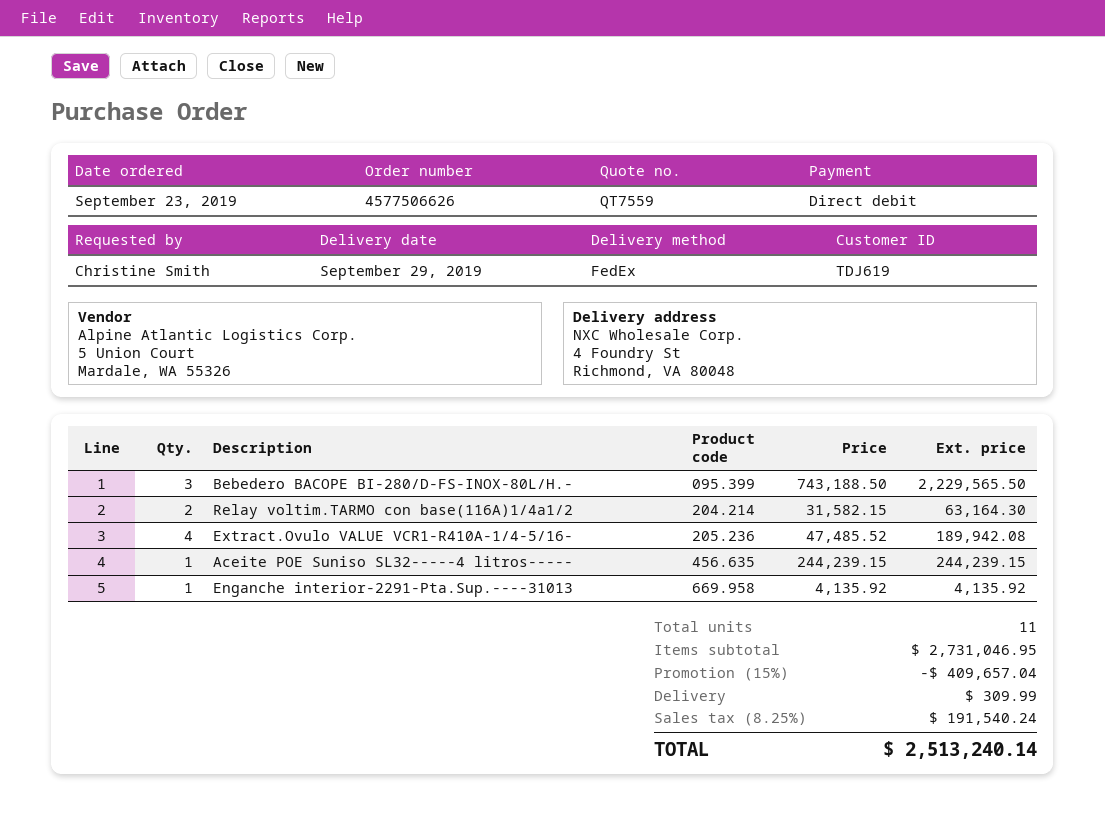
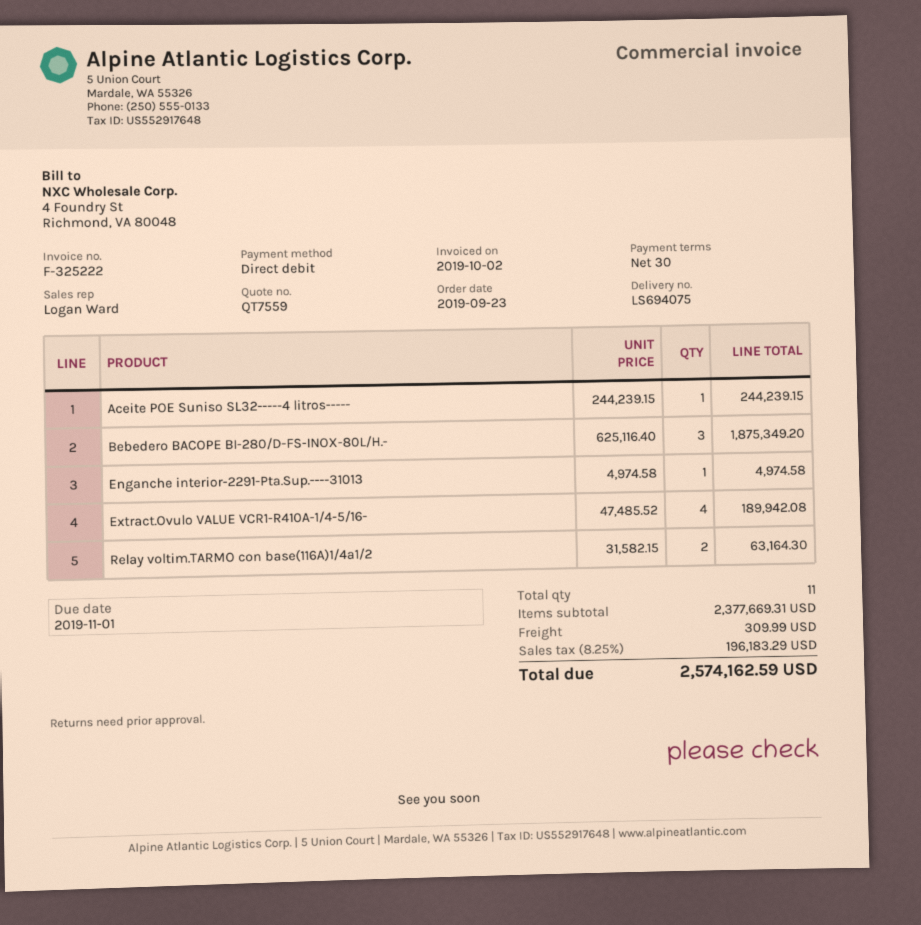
Bebedero BACOPE BI-280/D-FS-INOX-80L/H.-: 3 x 743188.50 = 2229565.50 -> 3 x 625116.40 = 1875349.20
Enganche interior-2291-Pta.Sup.----31013: 1 x 4135.92 = 4135.92 -> 1 x 4974.58 = 4974.58
subtotal: 2731046.95 -> 2377669.31
discount: 15% = 409657.04 -> none
tax: 8.25% = 191540.24 -> 8.25% = 196183.29
total: 2513240.14 -> 2574162.59

